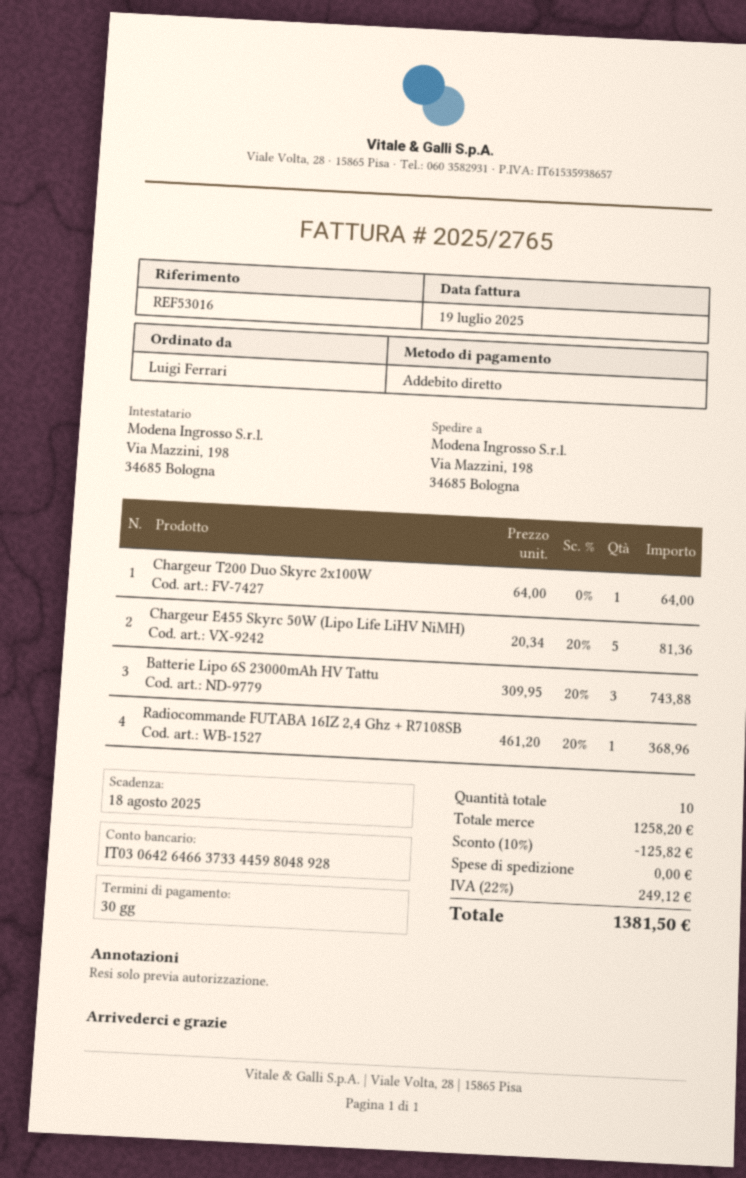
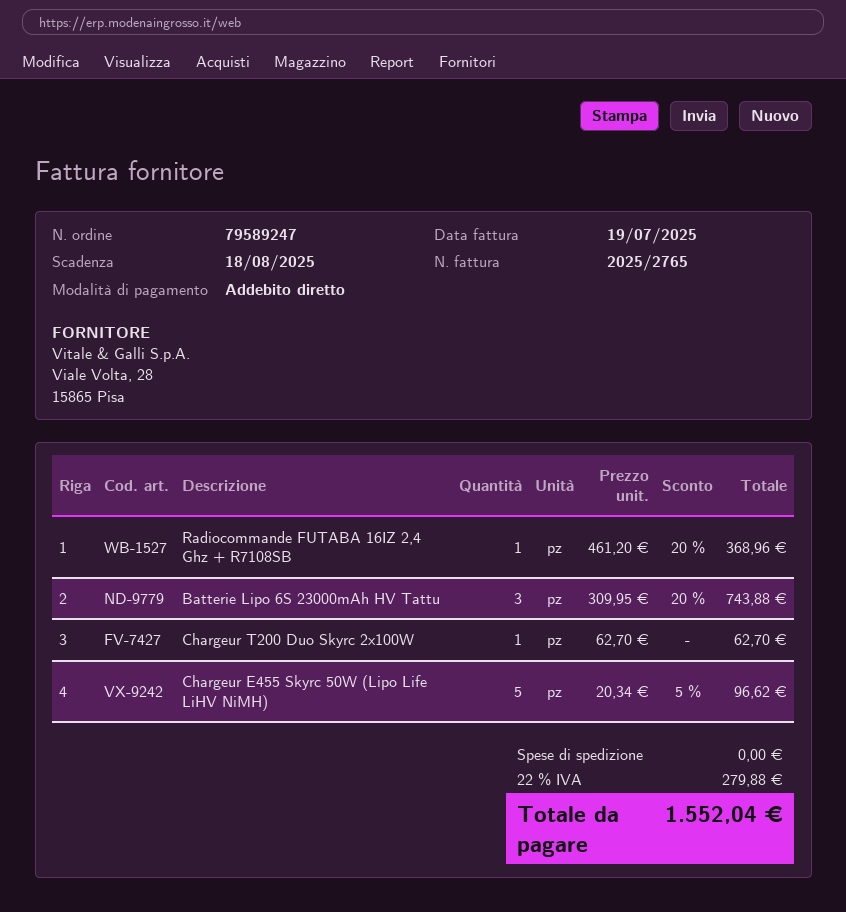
Chargeur T200 Duo Skyrc 2x100W: 1 x 64.00 = 64.00 -> 1 x 62.70 = 62.70
Chargeur E455 Skyrc 50W (Lipo Life LiHV NiMH): 5 x 20.34 - 20% = 81.36 -> 5 x 20.34 - 5% = 96.62
discount: 10% = 125.82 -> none
tax: 22% = 249.12 -> 22% = 279.88
total: 1381.50 -> 1552.04

